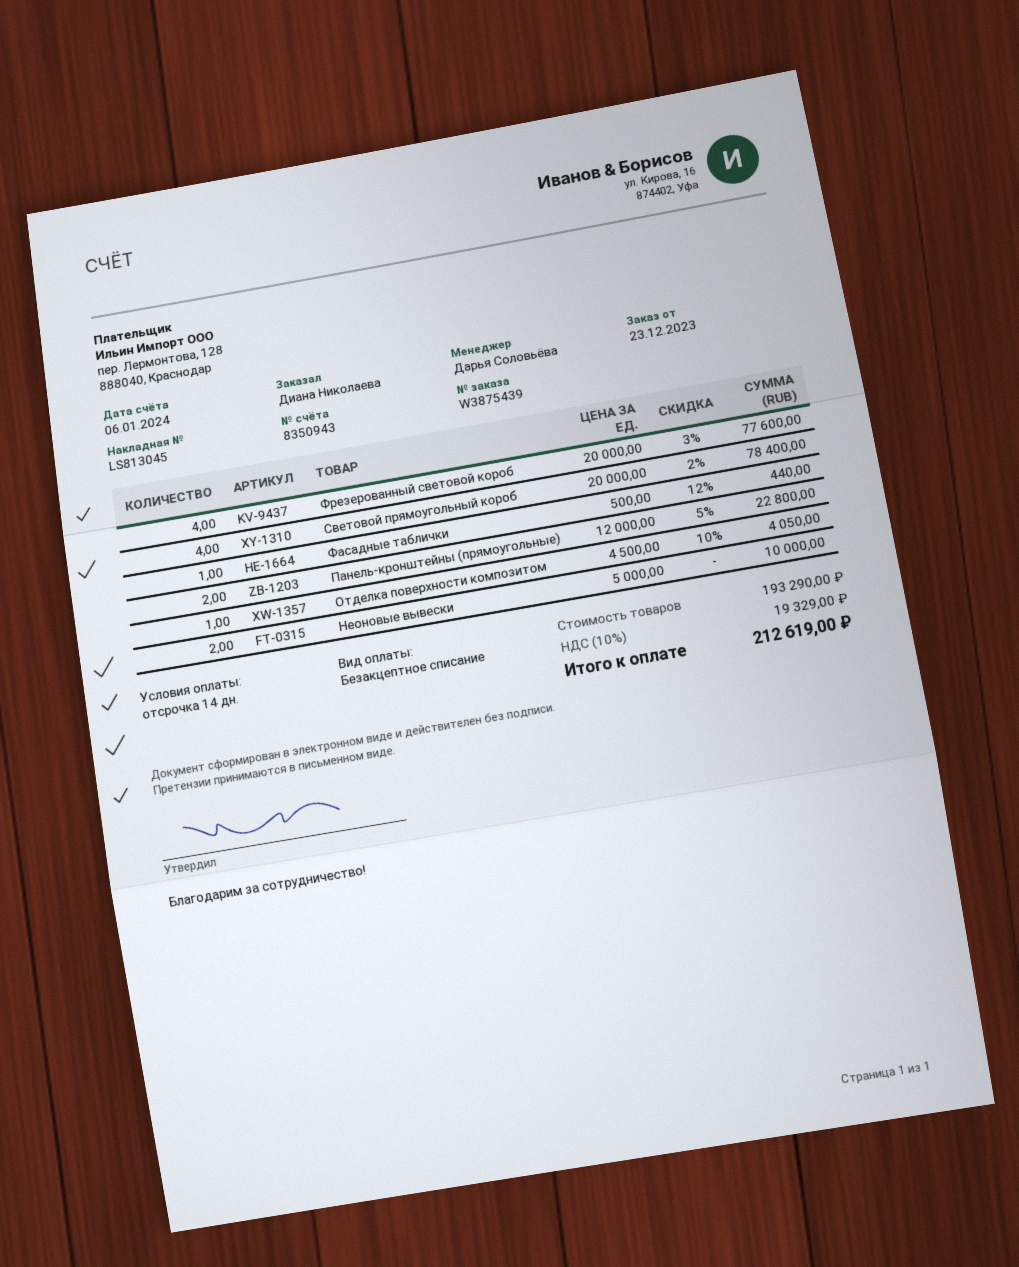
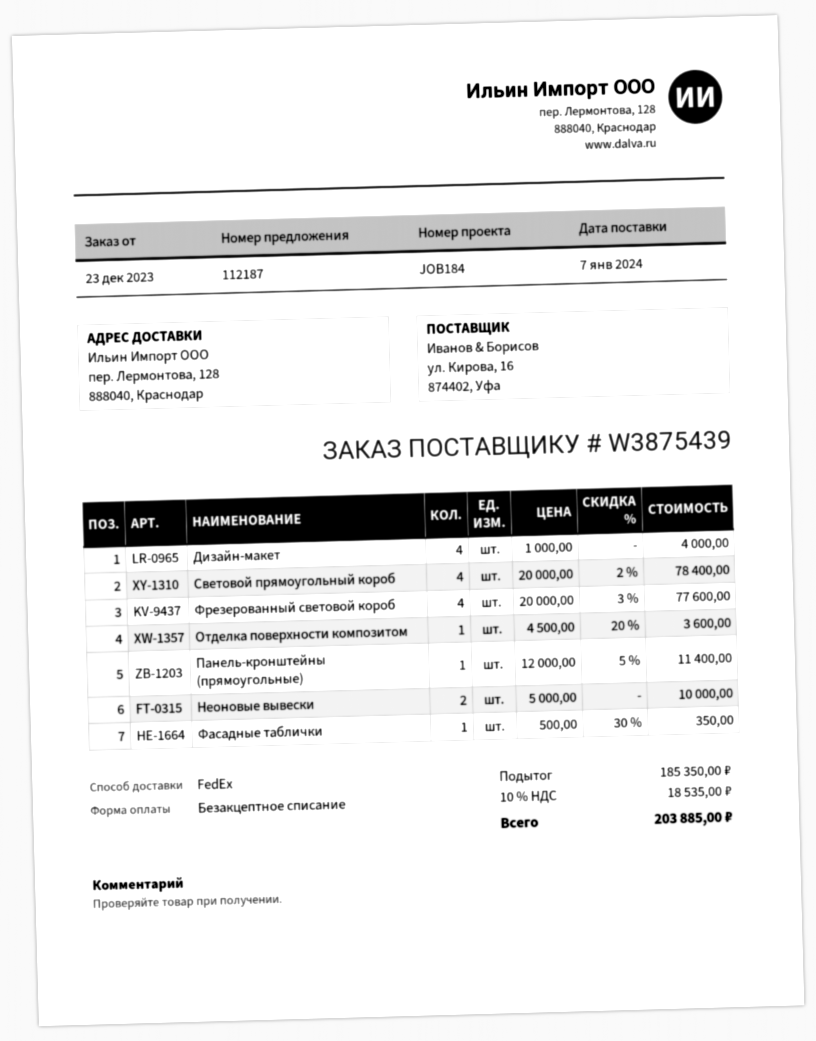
Фасадные таблички: 1 x 500.00 - 12% = 440.00 -> 1 x 500.00 - 30% = 350.00
Панель-кронштейны (прямоугольные): 2 x 12000.00 - 5% = 22800.00 -> 1 x 12000.00 - 5% = 11400.00
Отделка поверхности композитом: 1 x 4500.00 - 10% = 4050.00 -> 1 x 4500.00 - 20% = 3600.00
Дизайн-макет: none -> 4 x 1000.00 = 4000.00
subtotal: 193290.00 -> 185350.00
tax: 10% = 19329.00 -> 10% = 18535.00
total: 212619.00 -> 203885.00

